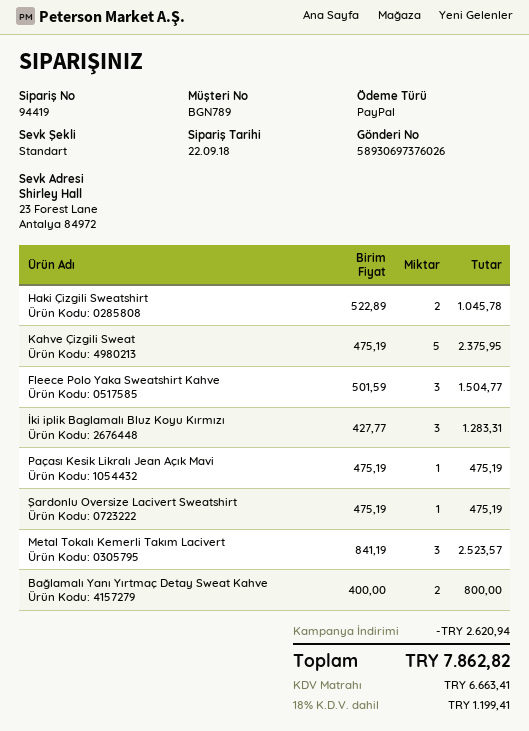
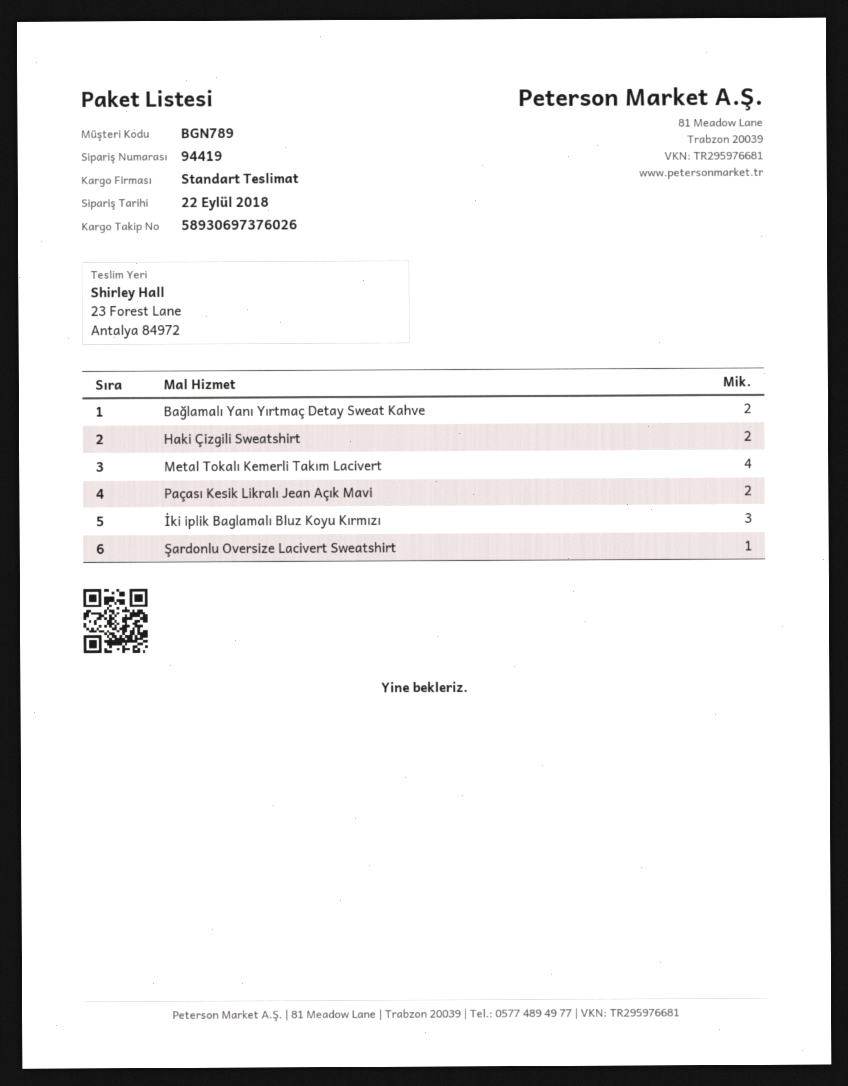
Kahve Çizgili Sweat: 5 -> none
Fleece Polo Yaka Sweatshirt Kahve: 3 -> none
Paçası Kesik Likralı Jean Açık Mavi: 1 -> 2
Metal Tokalı Kemerli Takım Lacivert: 3 -> 4

